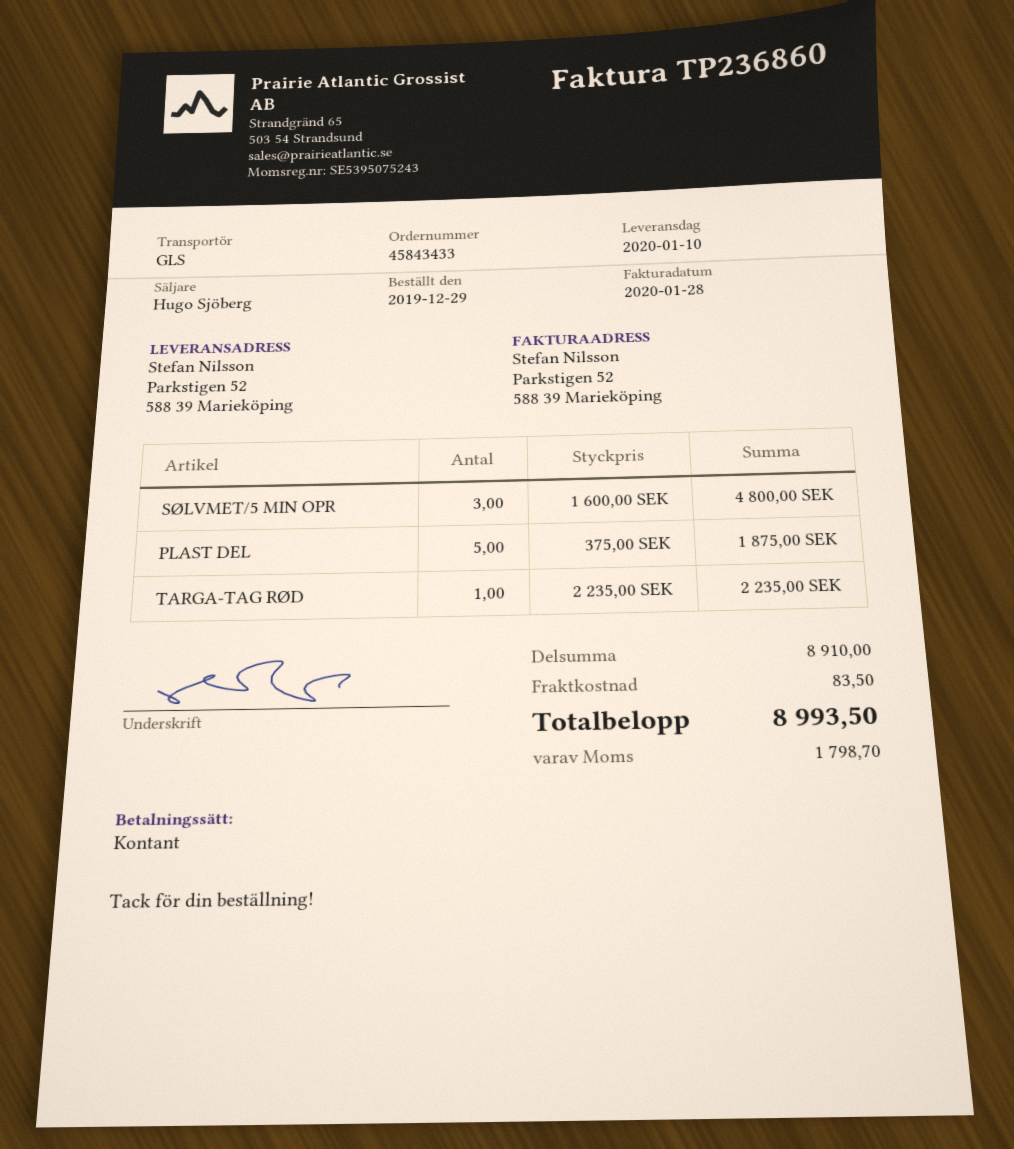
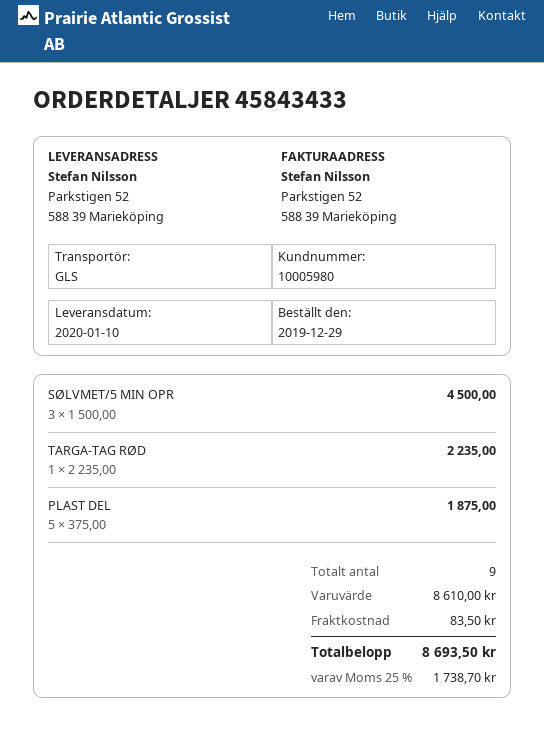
SØLVMET/5 MIN OPR: 3 x 1600.00 = 4800.00 -> 3 x 1500.00 = 4500.00
subtotal: 8910.00 -> 8610.00
tax: 1798.70 -> 1738.70
total: 8993.50 -> 8693.50

